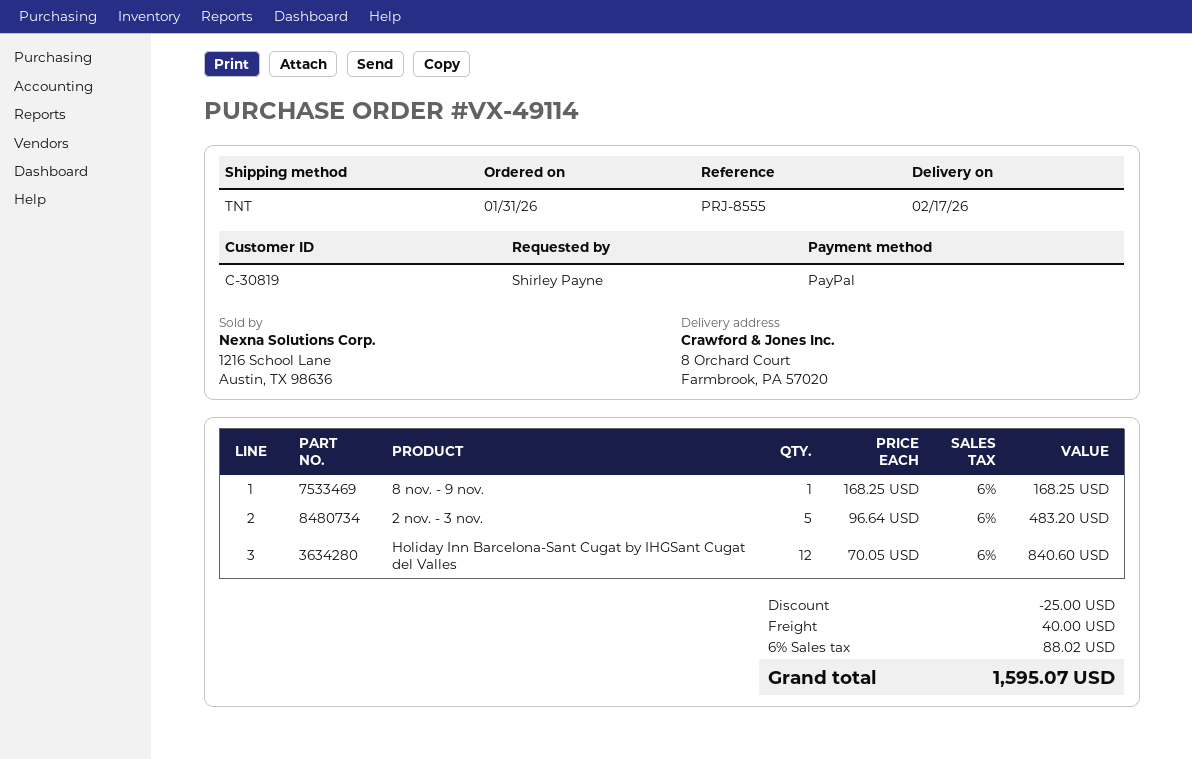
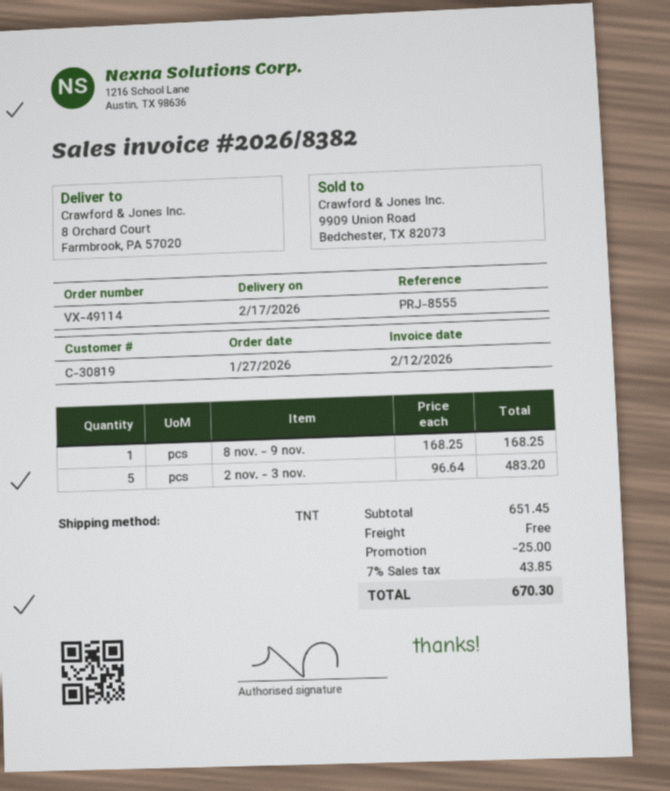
order date: 2026-01-31 -> 2026-01-27
Holiday Inn Barcelona-Sant Cugat by IHGSant Cugat del Valles: 12 x 70.05 = 840.60 -> none
shipping: 40.00 -> 0.00
tax: 6% = 88.02 -> 7% = 43.85
total: 1595.07 -> 670.30

